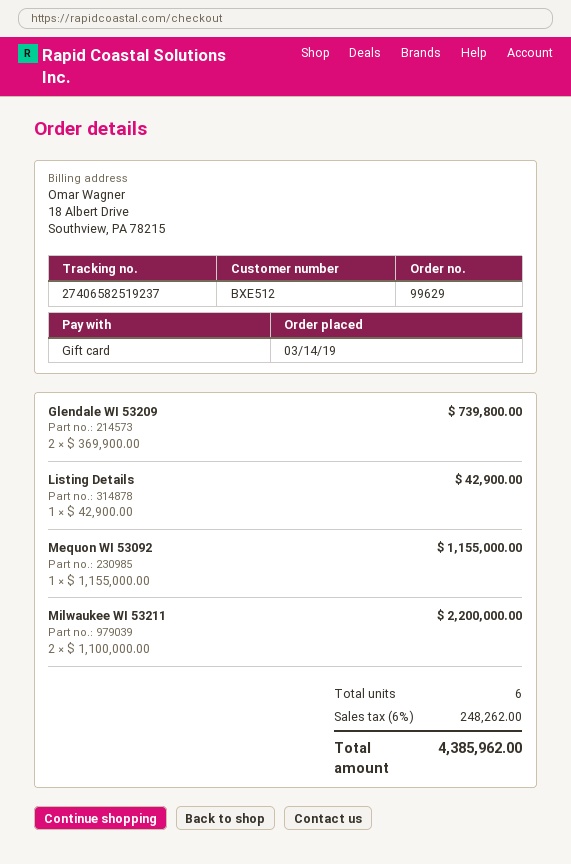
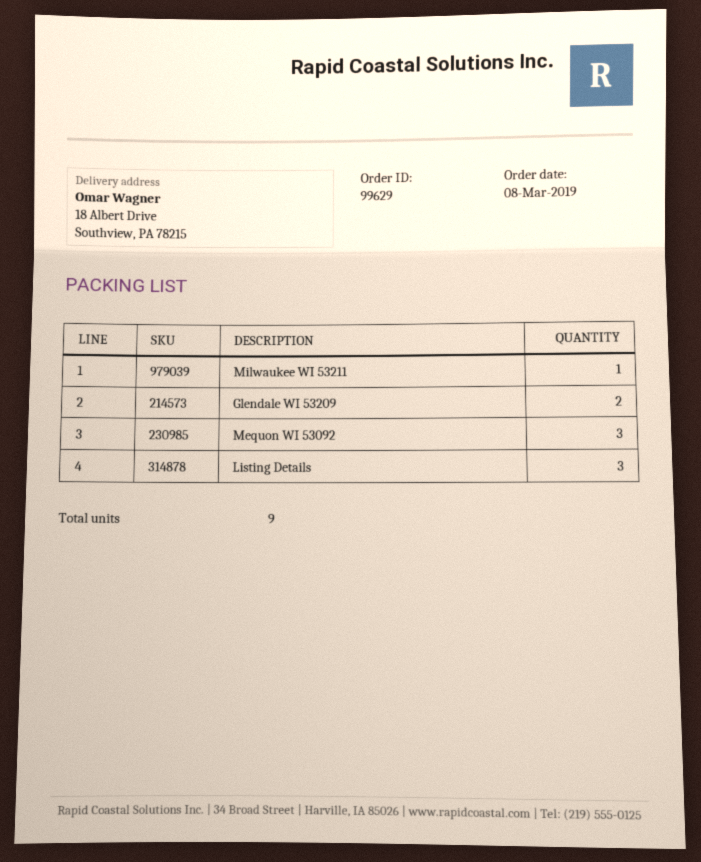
order date: 2019-03-14 -> 2019-03-08
Listing Details: 1 -> 3
Mequon WI 53092: 1 -> 3
Milwaukee WI 53211: 2 -> 1
total quantity: 6 -> 9

